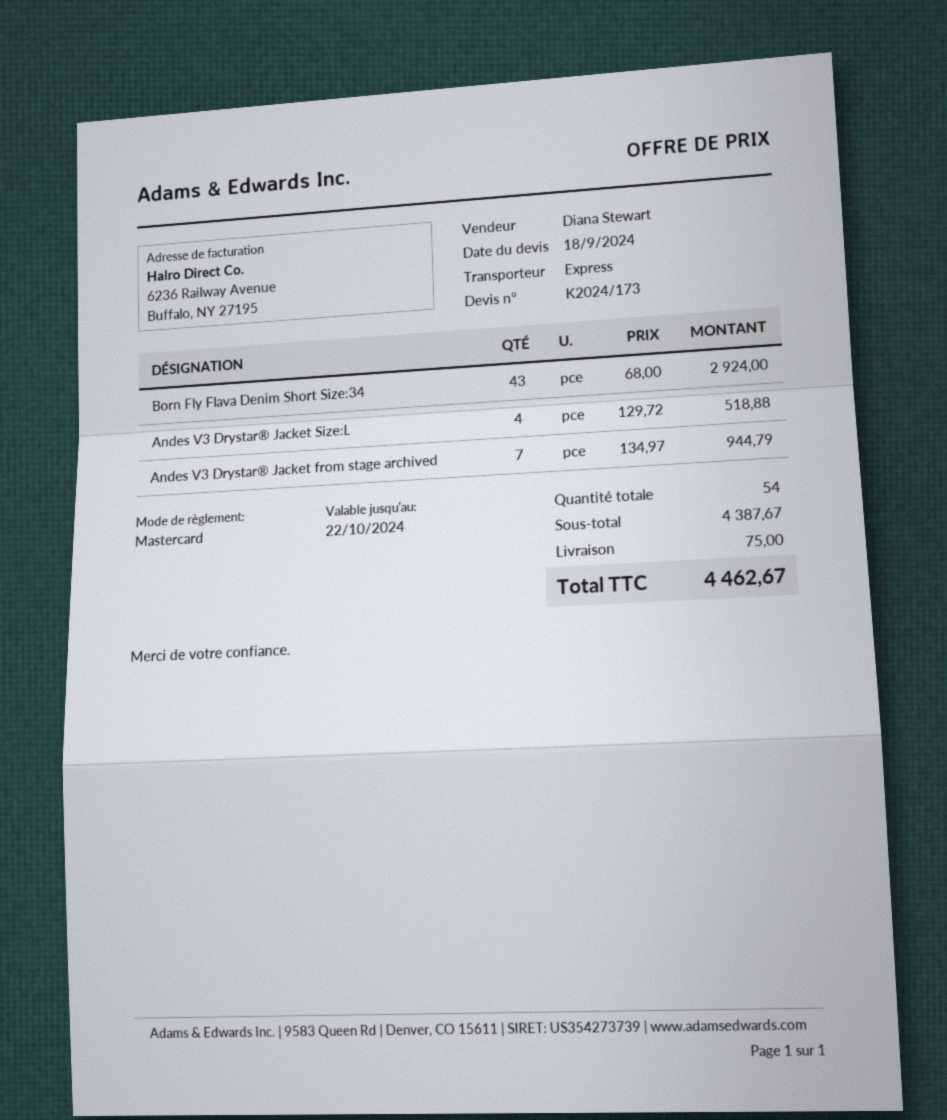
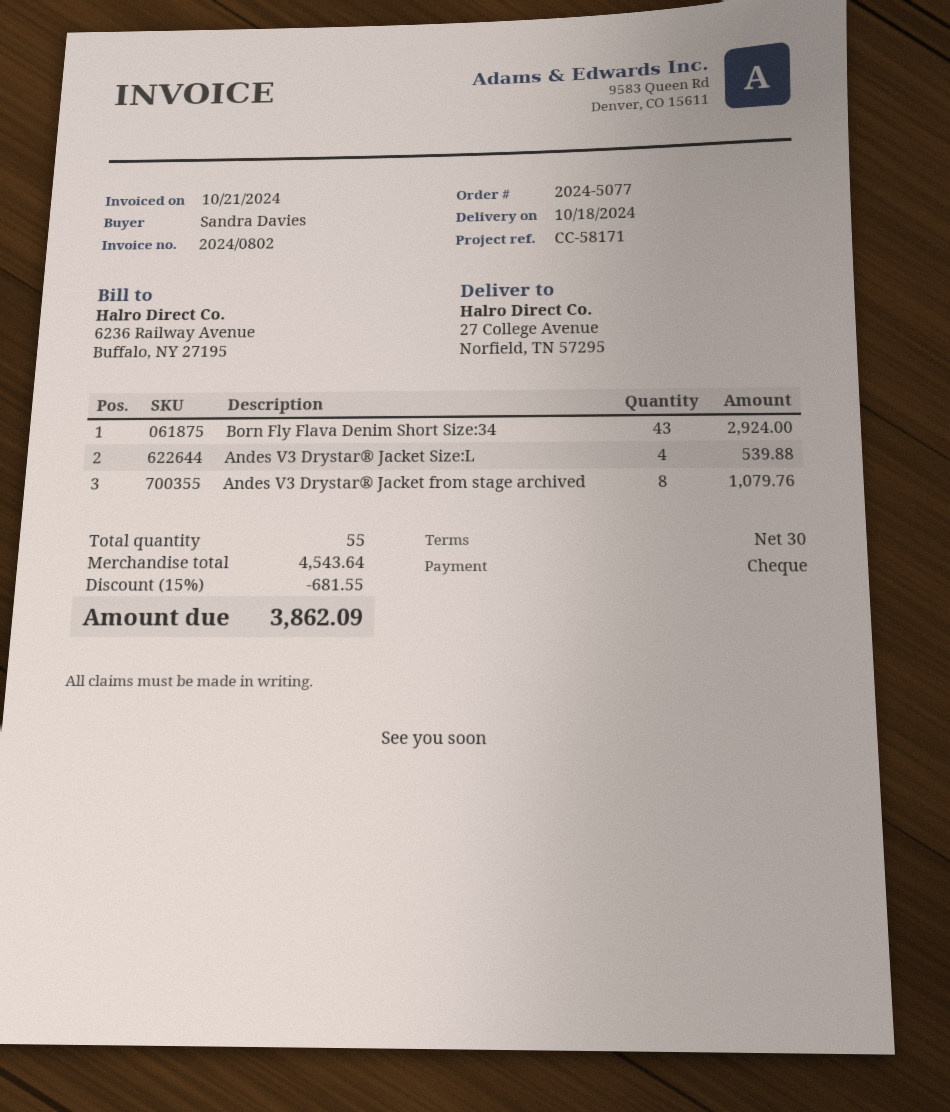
payment method: Mastercard -> cheque
Andes V3 Drystar® Jacket Size:L: 4 for 518.88 -> 4 for 539.88
Andes V3 Drystar® Jacket from stage archived: 7 for 944.79 -> 8 for 1079.76
total quantity: 54 -> 55
subtotal: 4387.67 -> 4543.64
discount: none -> 15% = 681.55
shipping: 75.00 -> none
total: 4462.67 -> 3862.09

